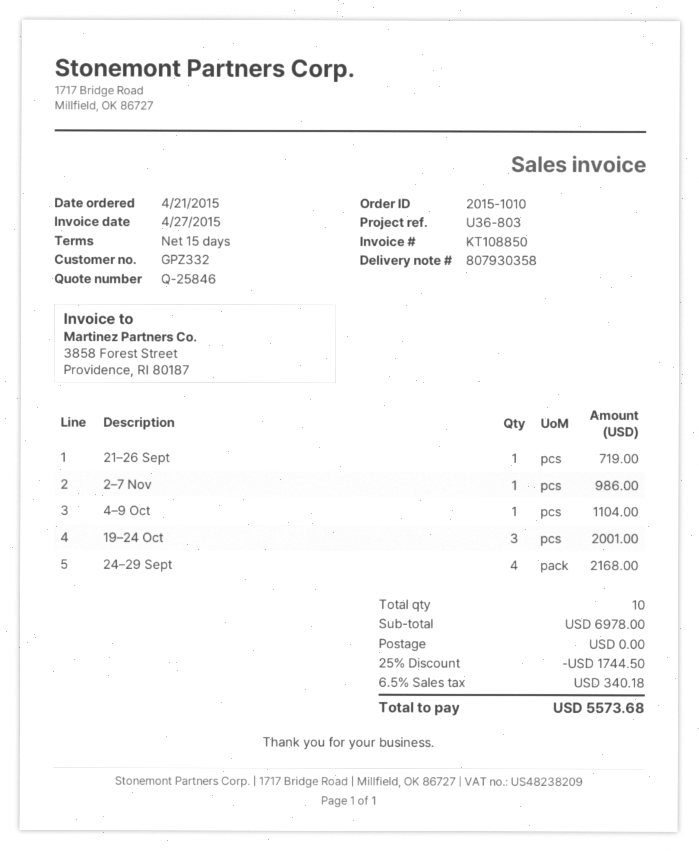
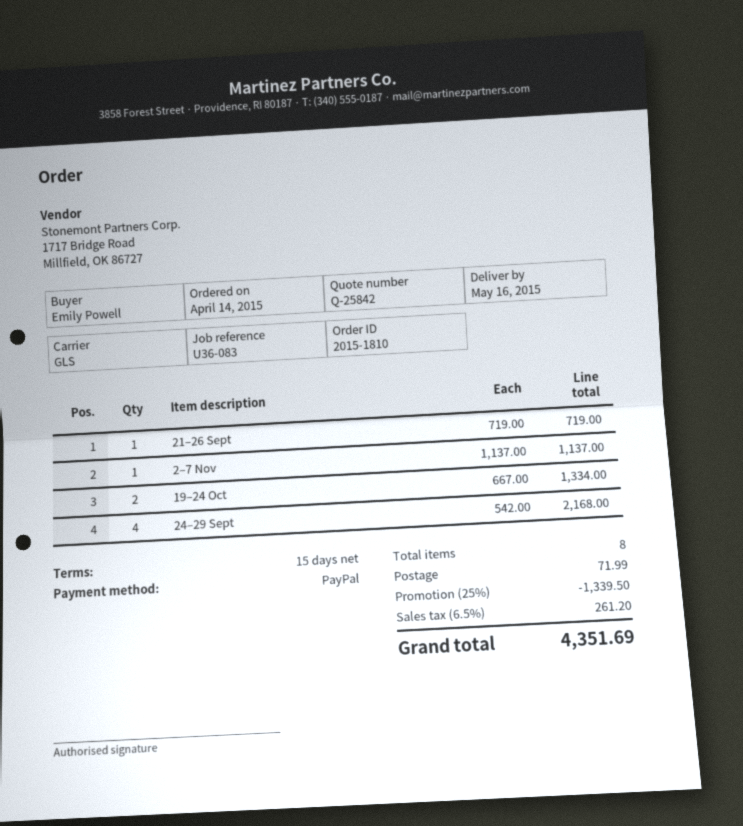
quote number: Q-25846 -> Q-25842
order number: 2015-1010 -> 2015-1810
order date: 2015-04-21 -> 2015-04-14
reference: U36-803 -> U36-083
2–7 Nov: 1 for 986.00 -> 1 for 1137.00
4–9 Oct: 1 for 1104.00 -> none
19–24 Oct: 3 for 2001.00 -> 2 for 1334.00
total quantity: 10 -> 8
discount: 25% = 1744.50 -> 25% = 1339.50
shipping: 0.00 -> 71.99
tax: 6.5% = 340.18 -> 6.5% = 261.20
total: 5573.68 -> 4351.69

